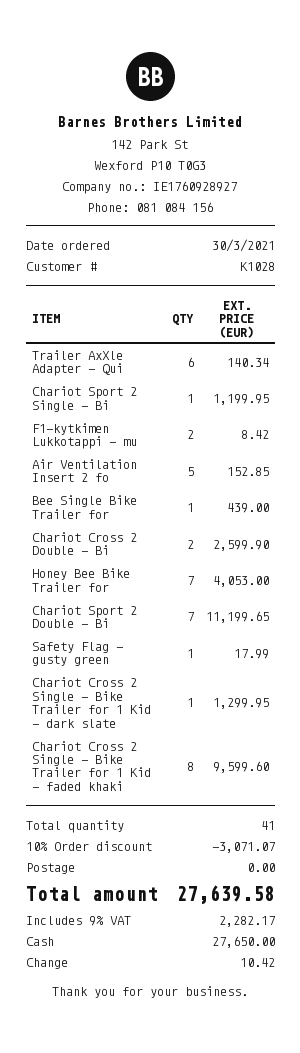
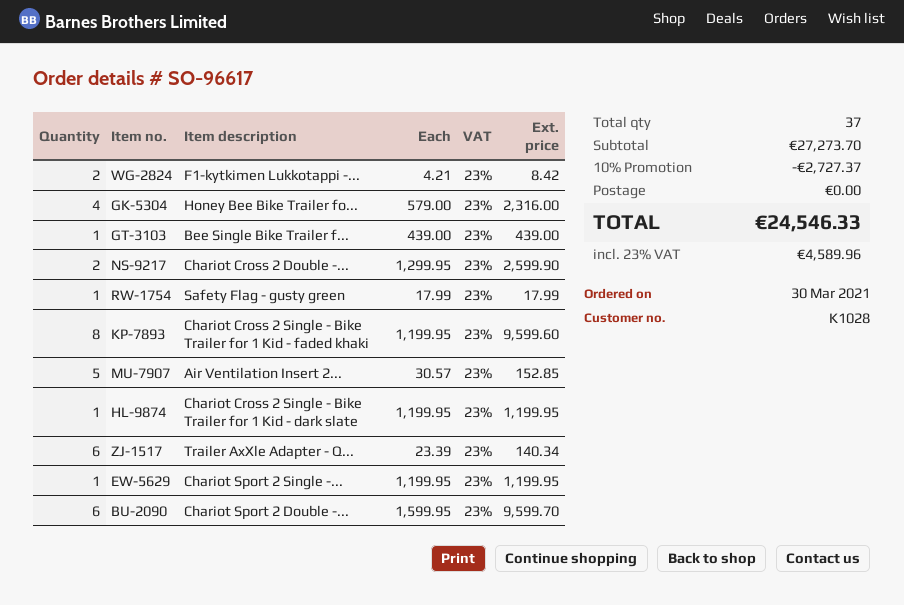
Honey Bee Bike Trailer for: 7 for 4053.00 -> 4 for 2316.00
Chariot Sport 2 Double - Bi: 7 for 11199.65 -> 6 for 9599.70
Chariot Cross 2 Single - Bike Trailer for 1 Kid - dark slate: 1 for 1299.95 -> 1 for 1199.95
total quantity: 41 -> 37
discount: 10% = 3071.07 -> 10% = 2727.37
tax: 9% = 2282.17 -> 23% = 4589.96
total: 27639.58 -> 24546.33

